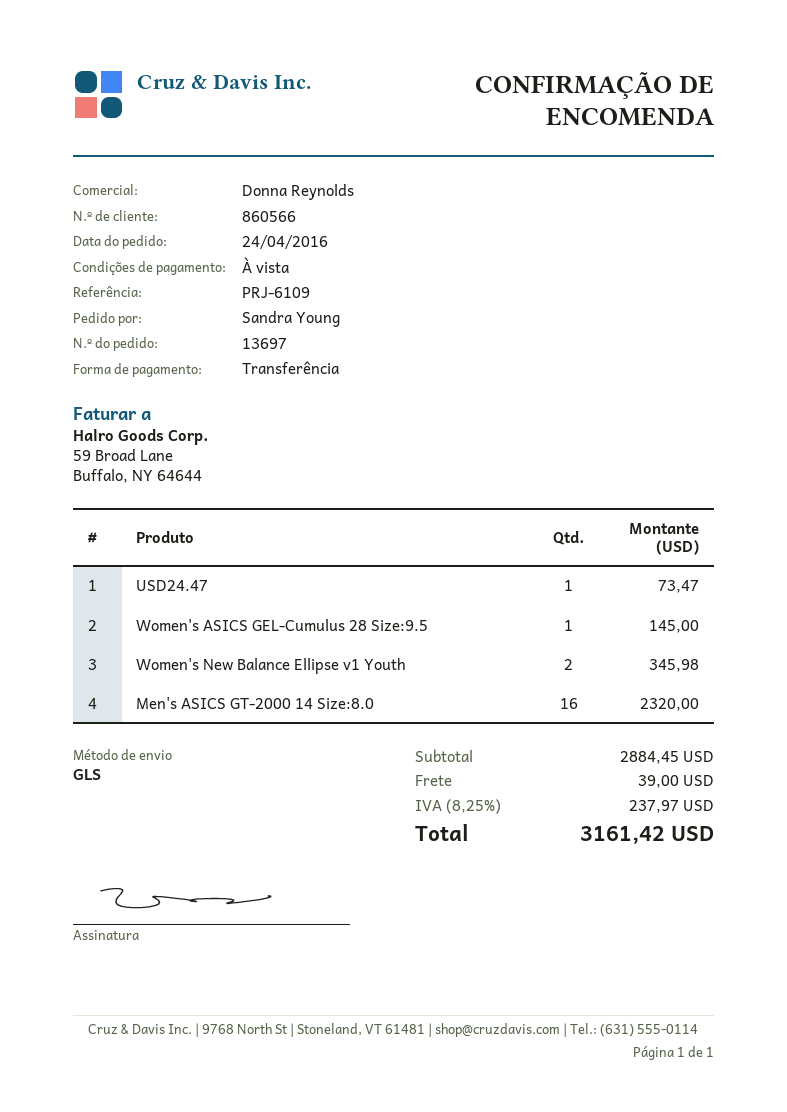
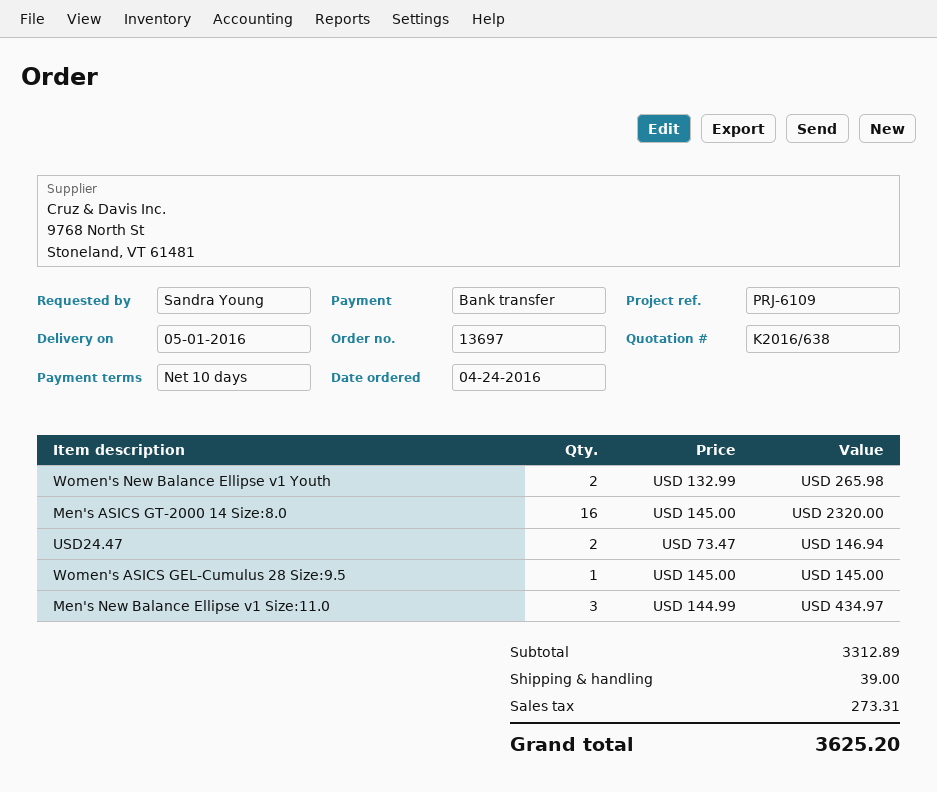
payment terms: on receipt -> 10 days
USD24.47: 1 for 73.47 -> 2 for 146.94
Women's New Balance Ellipse v1 Youth: 2 for 345.98 -> 2 for 265.98
Men's New Balance Ellipse v1 Size:11.0: none -> 3 for 434.97
subtotal: 2884.45 -> 3312.89
tax: 237.97 -> 273.31
total: 3161.42 -> 3625.20

